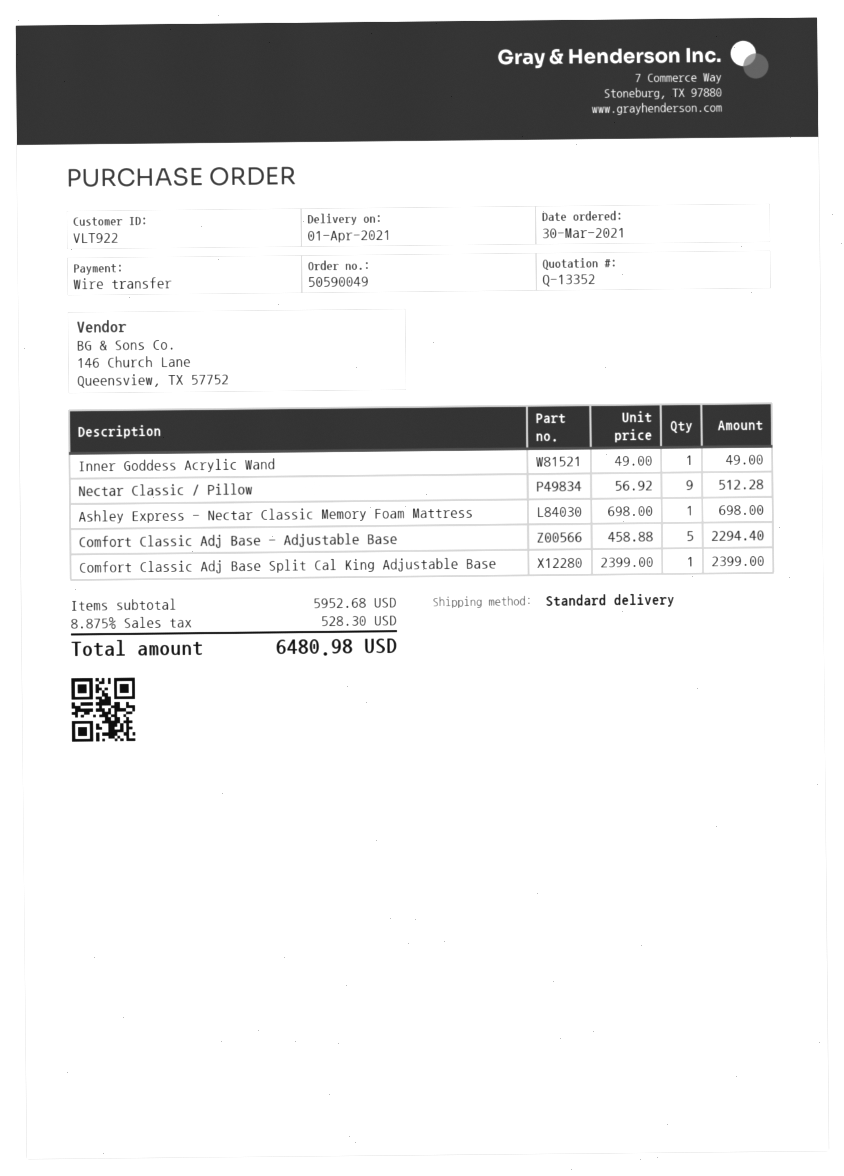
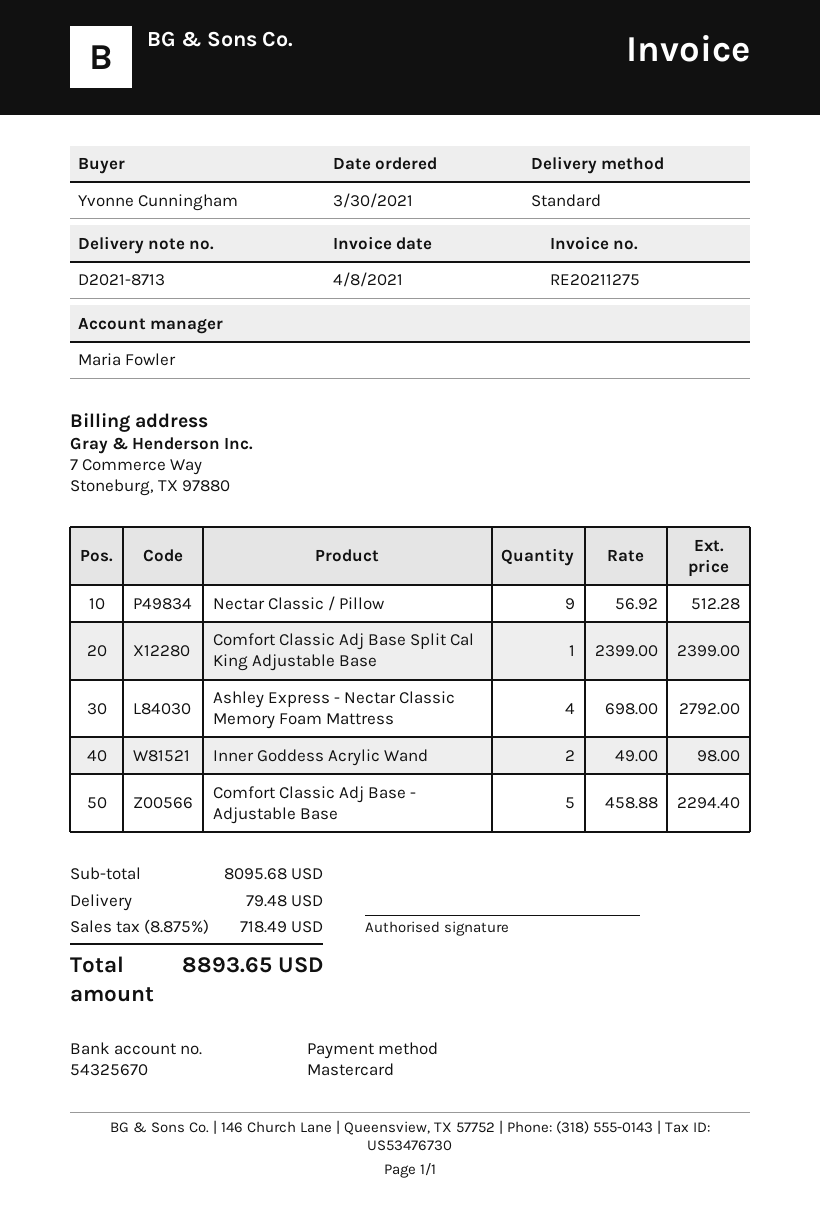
payment method: bank transfer -> Mastercard
Inner Goddess Acrylic Wand: 1 x 49.00 = 49.00 -> 2 x 49.00 = 98.00
Ashley Express - Nectar Classic Memory Foam Mattress: 1 x 698.00 = 698.00 -> 4 x 698.00 = 2792.00
subtotal: 5952.68 -> 8095.68
shipping: none -> 79.48
tax: 8.875% = 528.30 -> 8.875% = 718.49
total: 6480.98 -> 8893.65

